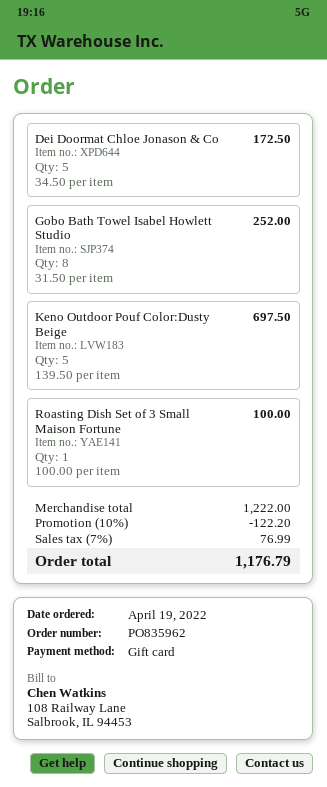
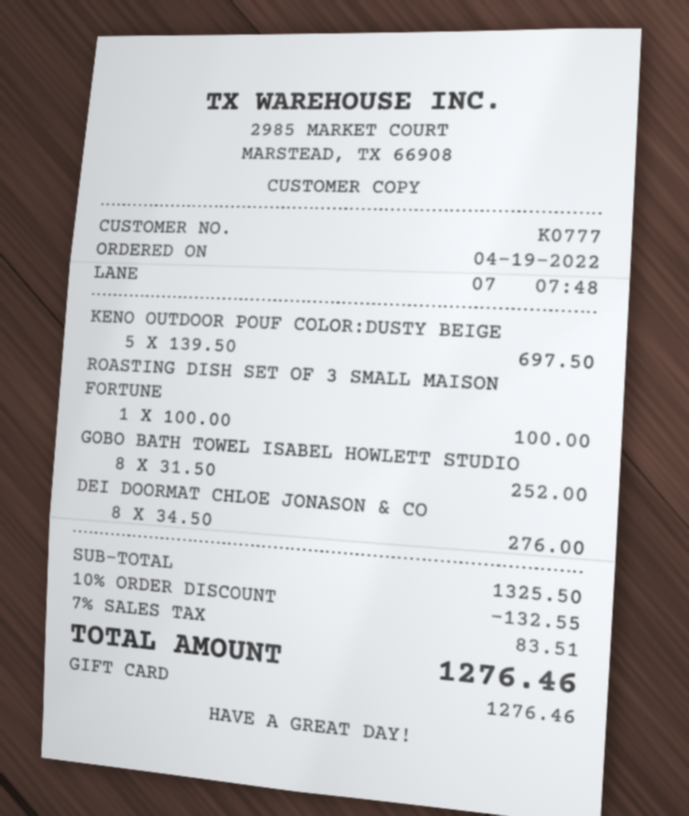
Dei Doormat Chloe Jonason & Co: 5 x 34.50 = 172.50 -> 8 x 34.50 = 276.00
subtotal: 1222.00 -> 1325.50
discount: 10% = 122.20 -> 10% = 132.55
tax: 7% = 76.99 -> 7% = 83.51
total: 1176.79 -> 1276.46

